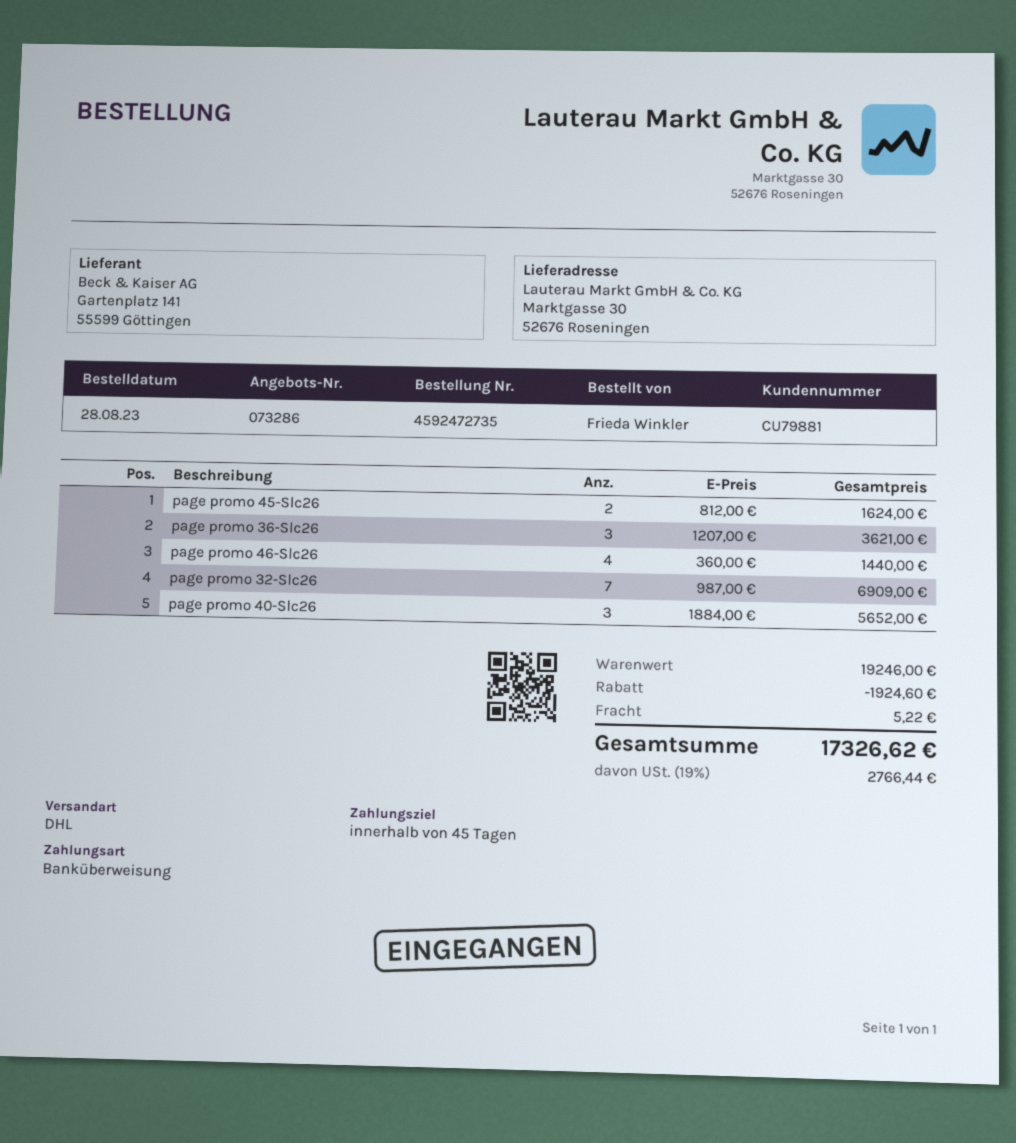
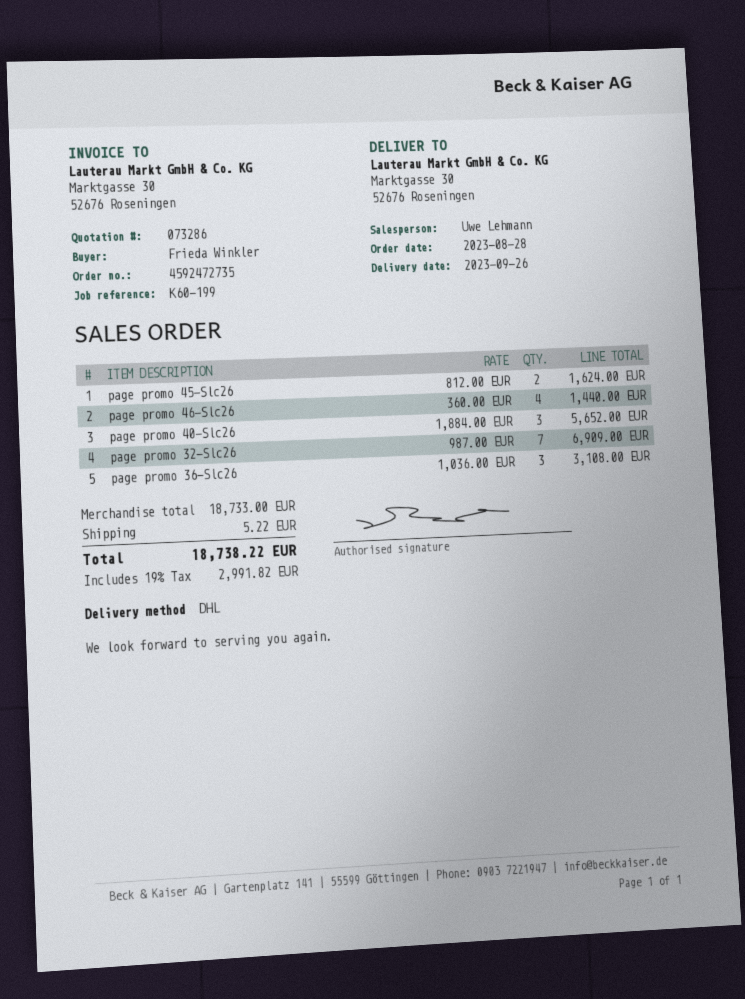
page promo 36-Slc26: 3 x 1207.00 = 3621.00 -> 3 x 1036.00 = 3108.00
subtotal: 19246.00 -> 18733.00
discount: 1924.60 -> none
tax: 19% = 2766.44 -> 19% = 2991.82
total: 17326.62 -> 18738.22

